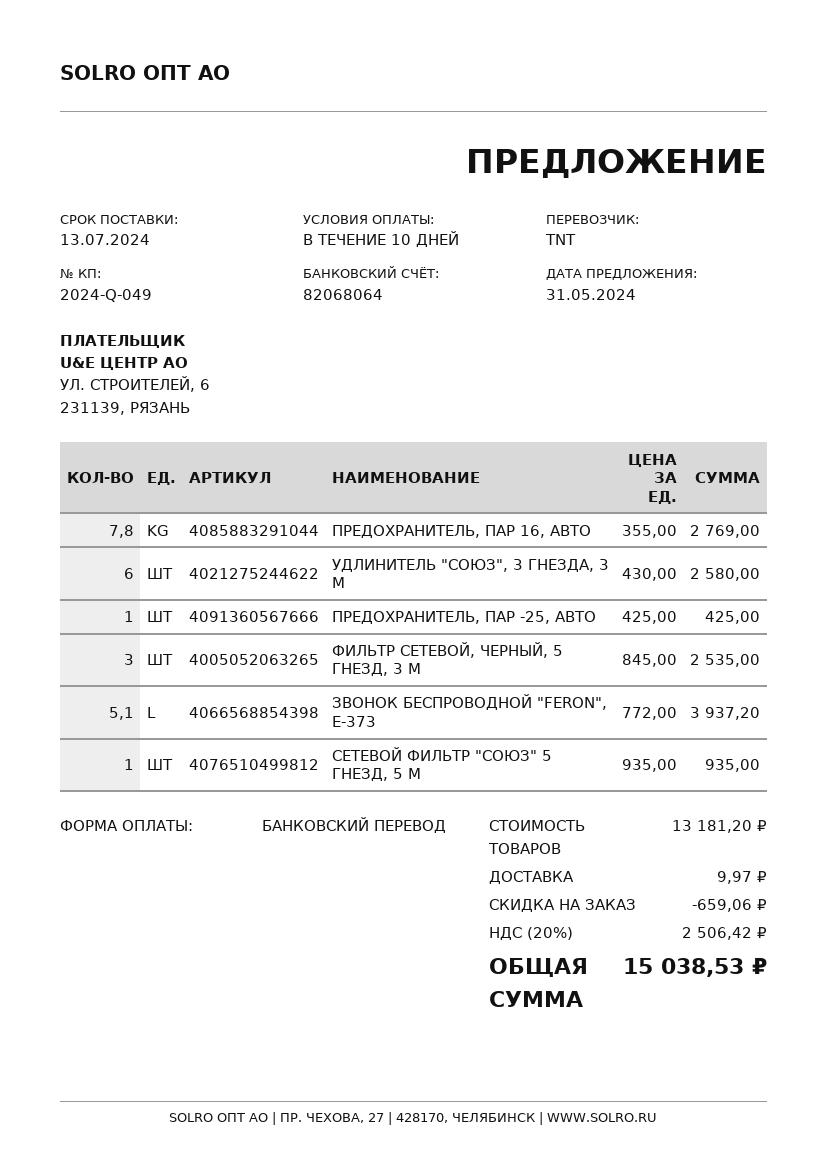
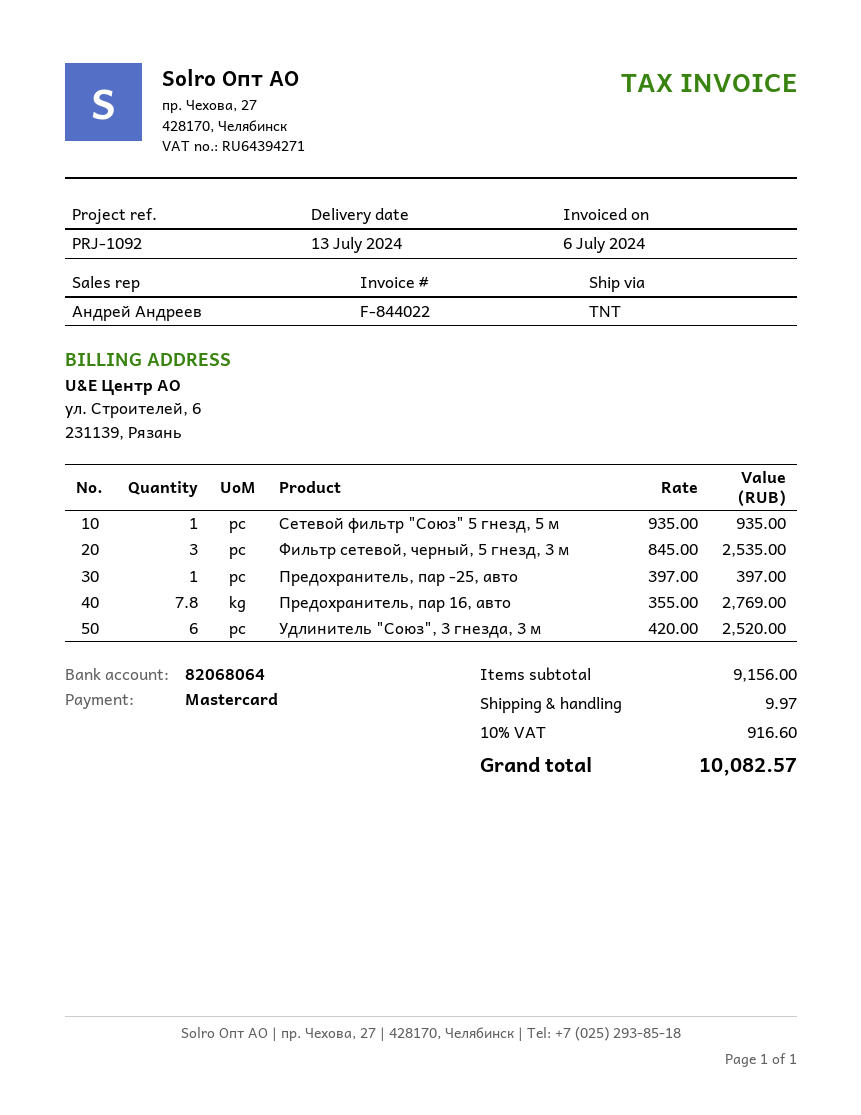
payment method: bank transfer -> Mastercard
УДЛИНИТЕЛЬ "СОЮЗ", 3 ГНЕЗДА, 3 М: 6 x 430.00 = 2580.00 -> 6 x 420.00 = 2520.00
ПРЕДОХРАНИТЕЛЬ, ПАР -25, АВТО: 1 x 425.00 = 425.00 -> 1 x 397.00 = 397.00
ЗВОНОК БЕСПРОВОДНОЙ "FERON", E-373: 5.1 x 772.00 = 3937.20 -> none
subtotal: 13181.20 -> 9156.00
discount: 659.06 -> none
tax: 20% = 2506.42 -> 10% = 916.60
total: 15038.53 -> 10082.57

